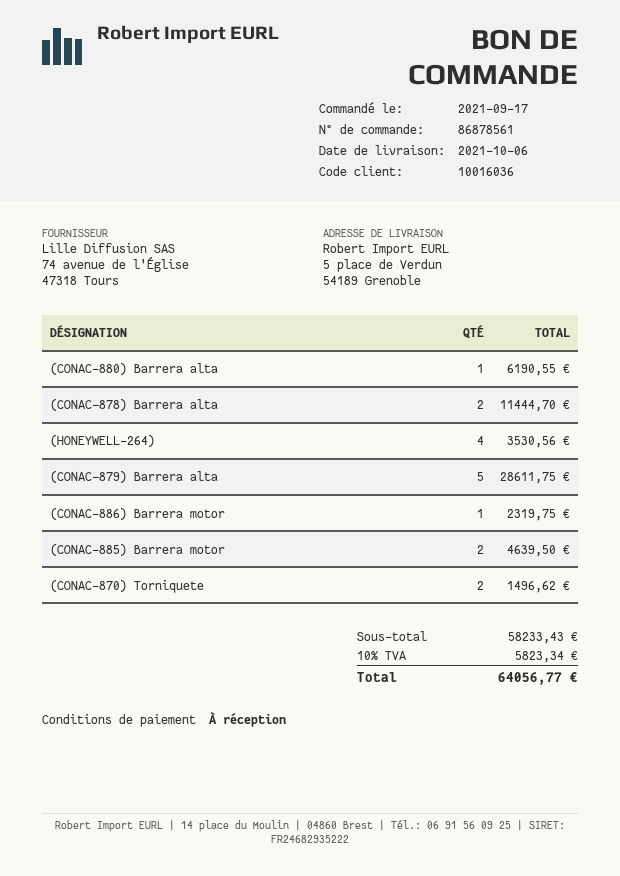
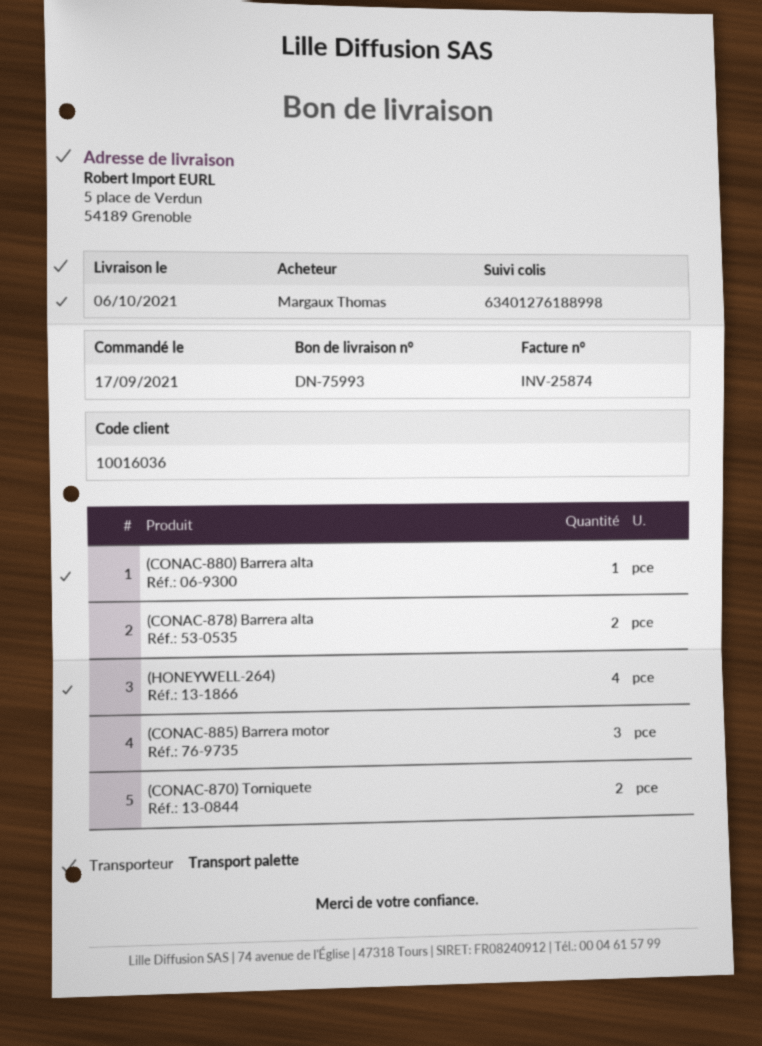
(CONAC-879) Barrera alta: 5 -> none
(CONAC-886) Barrera motor: 1 -> none
(CONAC-885) Barrera motor: 2 -> 3

